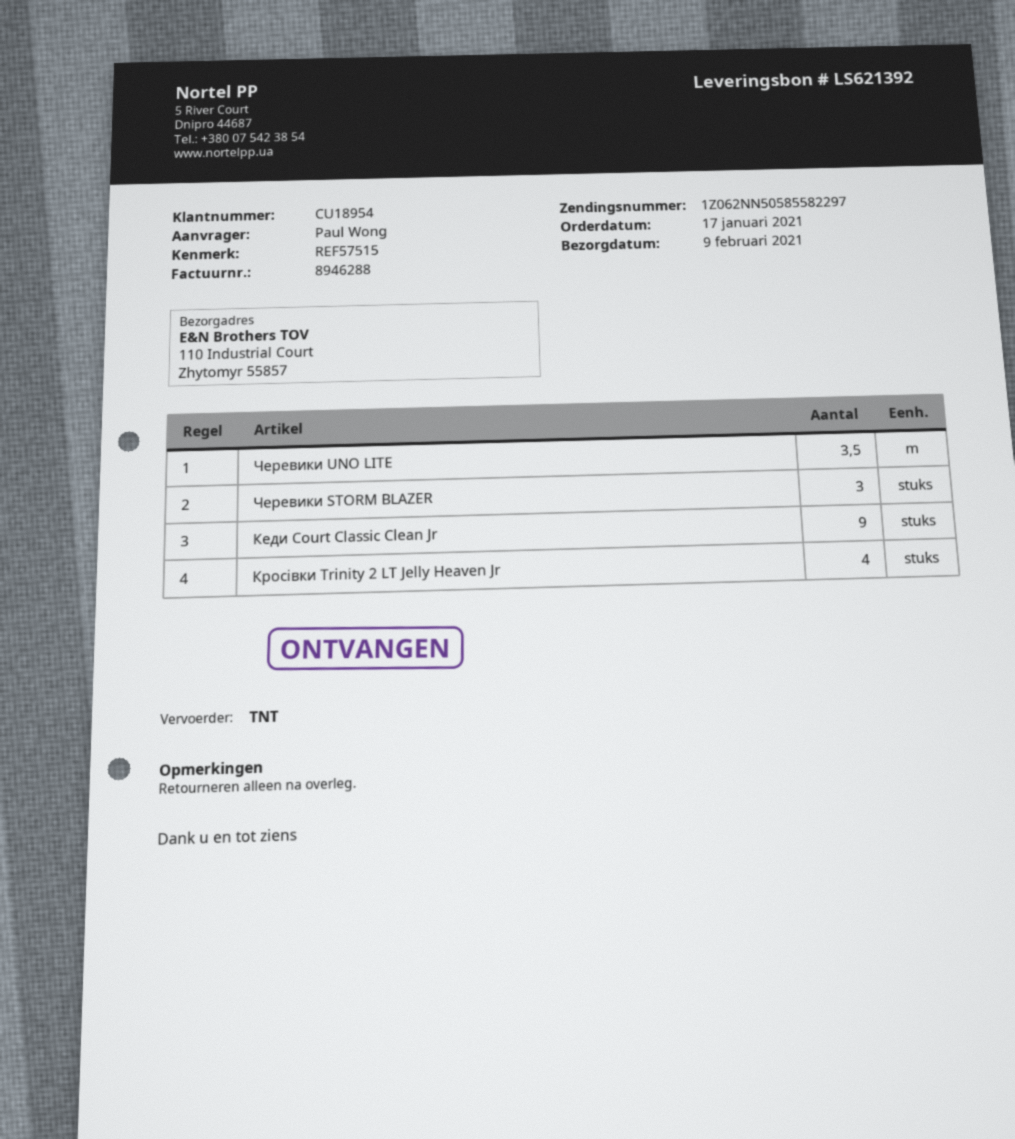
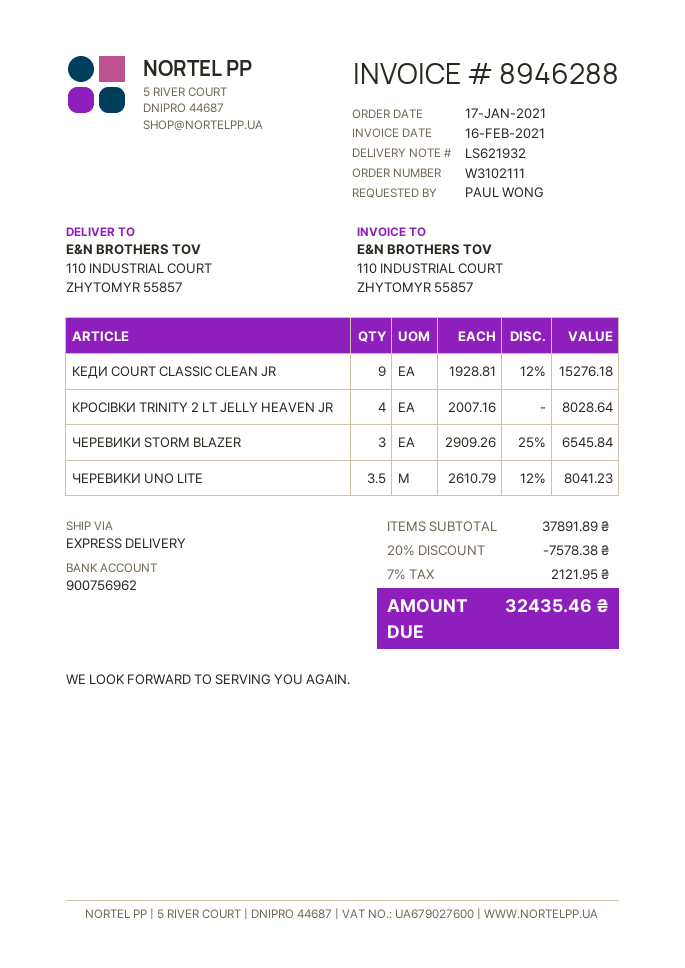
delivery note number: LS621392 -> LS621932
shipping method: TNT -> express

